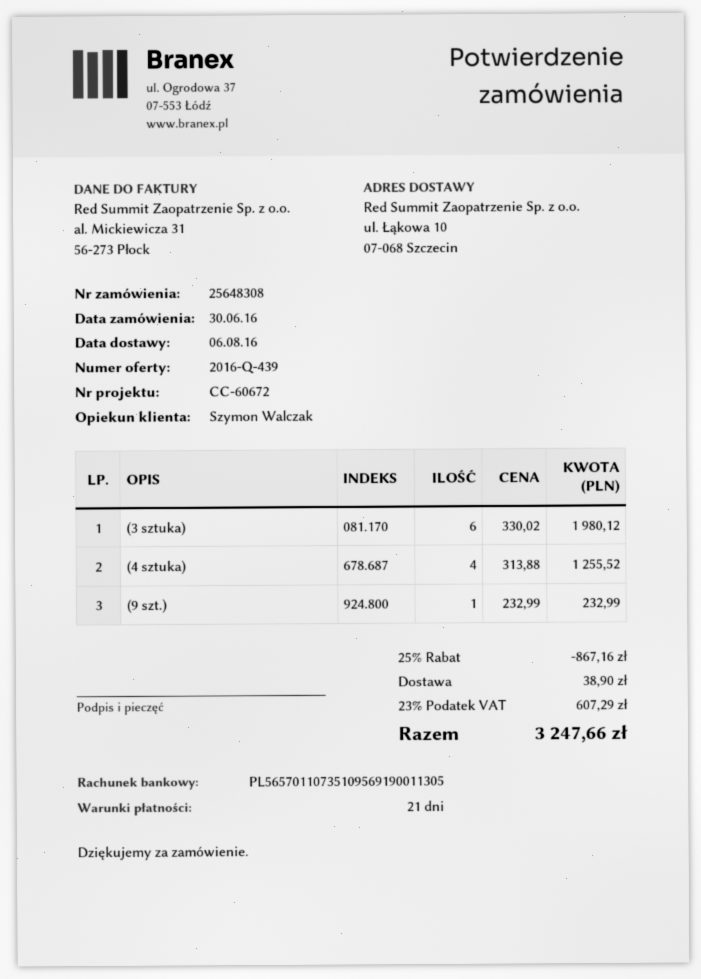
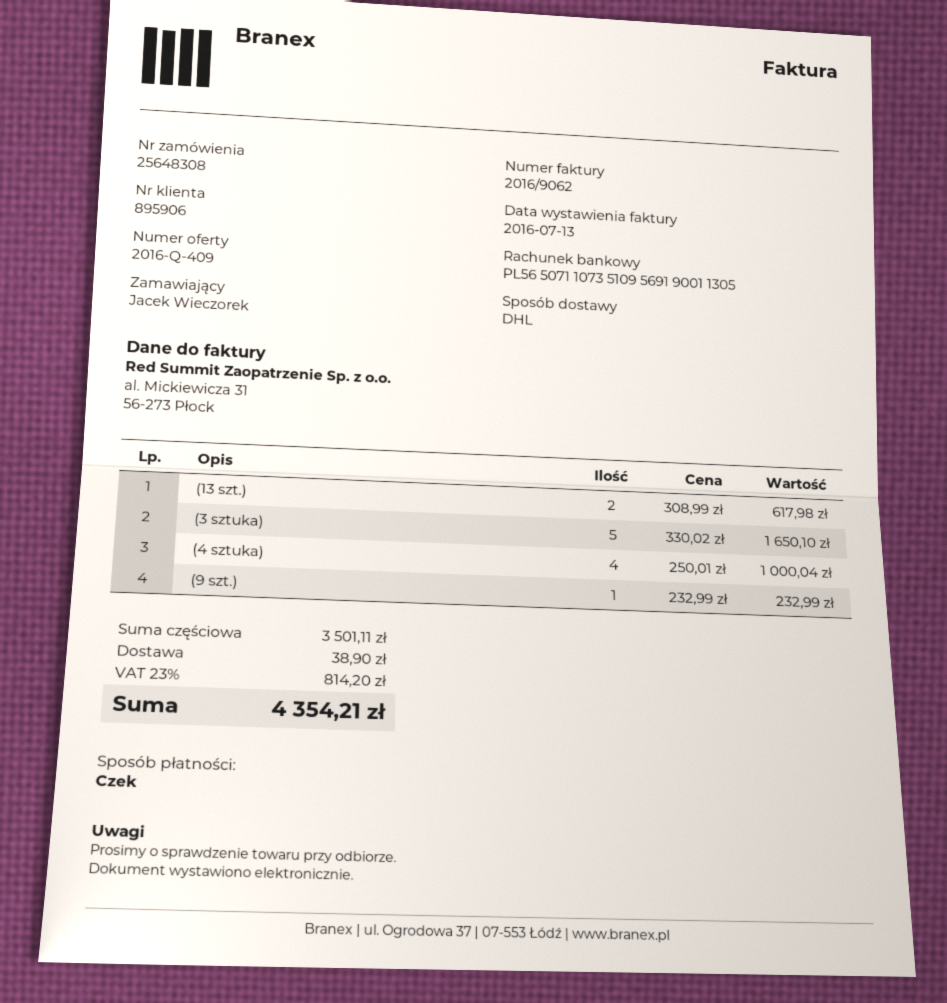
quote number: 2016-Q-439 -> 2016-Q-409
bank account: PL56570110735109569190011305 -> PL56507110735109569190011305
(3 sztuka): 6 x 330.02 = 1980.12 -> 5 x 330.02 = 1650.10
(4 sztuka): 4 x 313.88 = 1255.52 -> 4 x 250.01 = 1000.04
(13 szt.): none -> 2 x 308.99 = 617.98
discount: 25% = 867.16 -> none
tax: 23% = 607.29 -> 23% = 814.20
total: 3247.66 -> 4354.21

